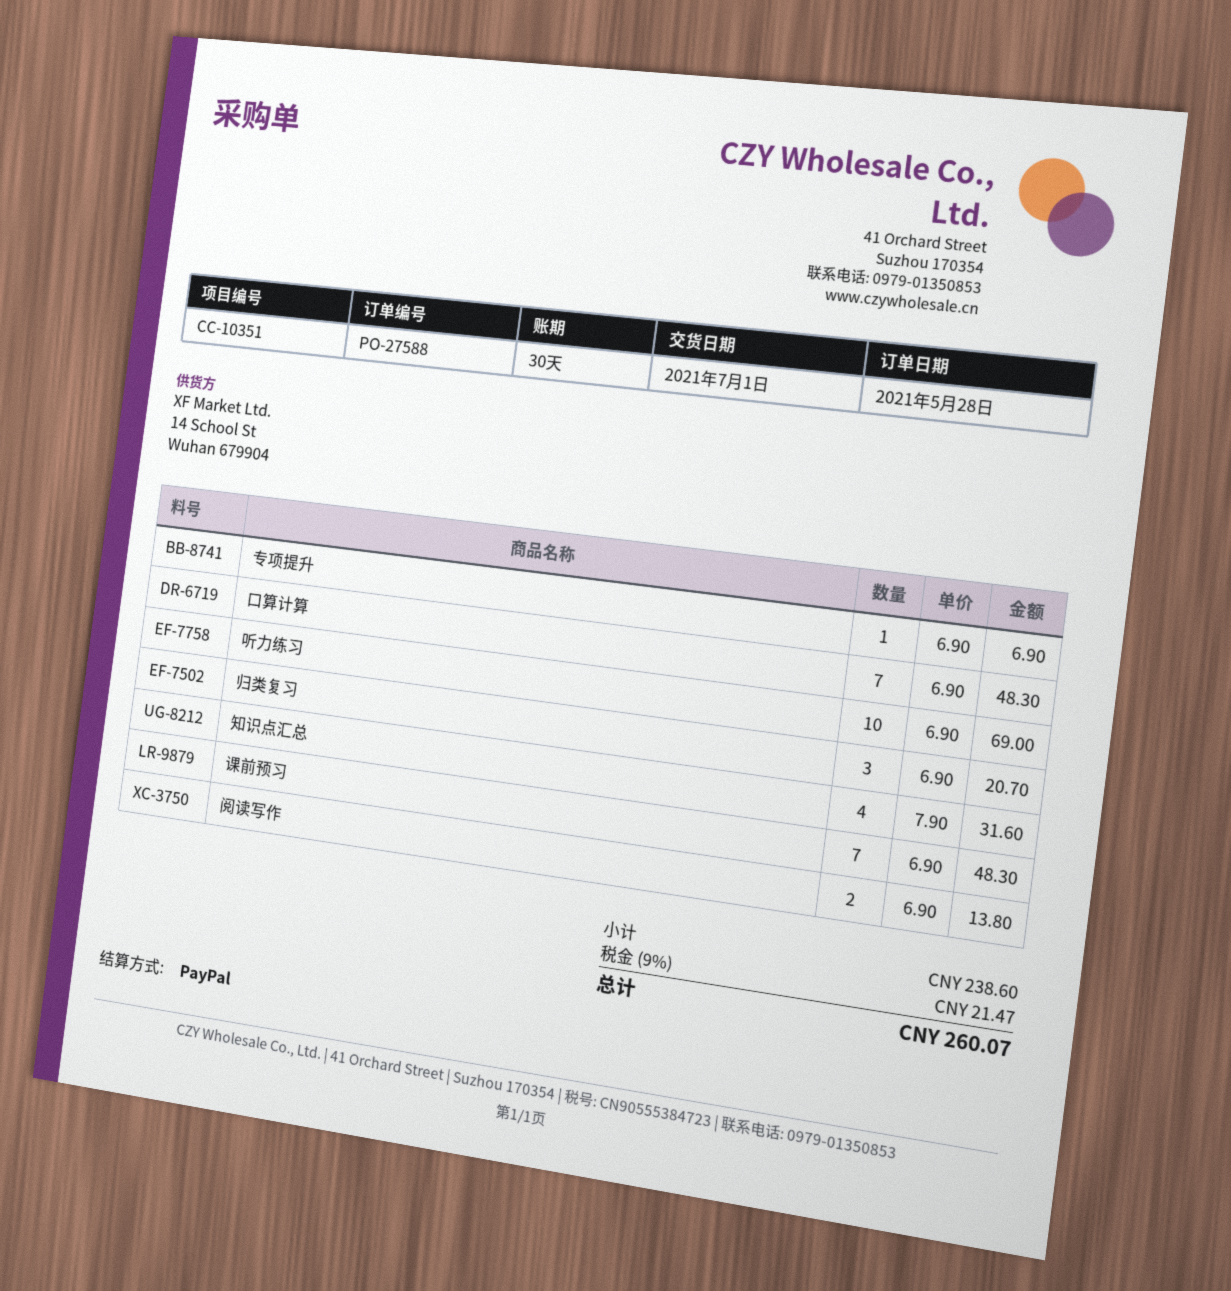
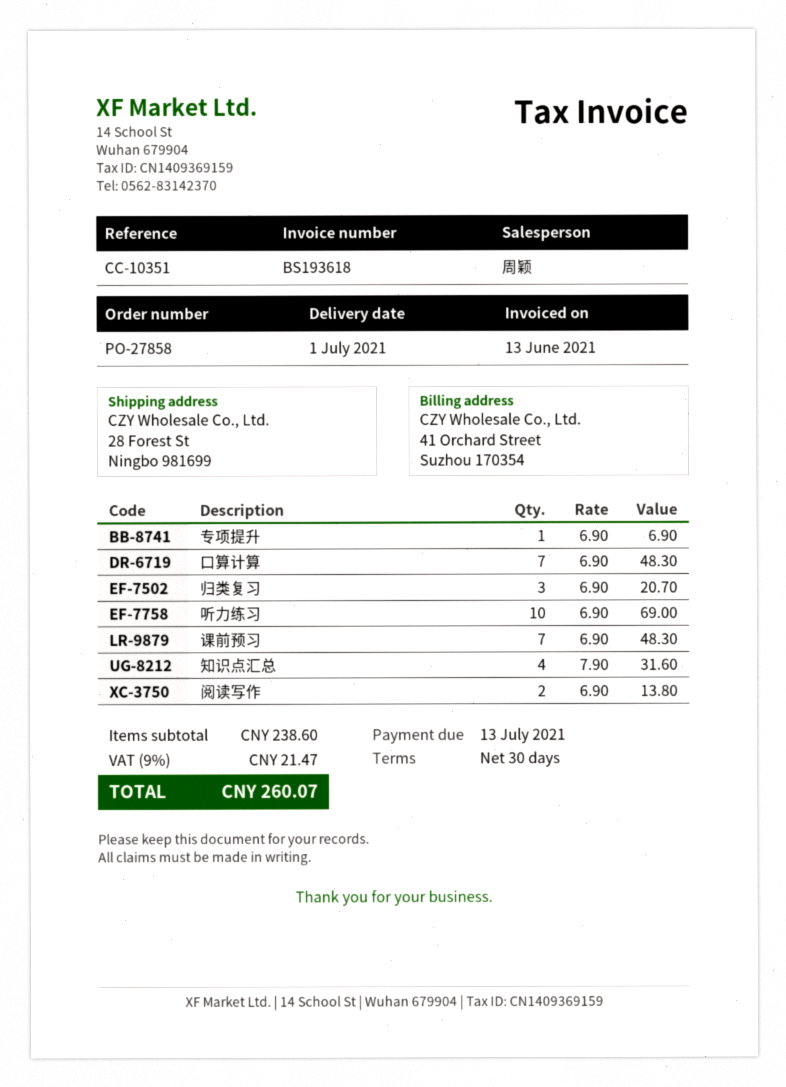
order number: PO-27588 -> PO-27858

